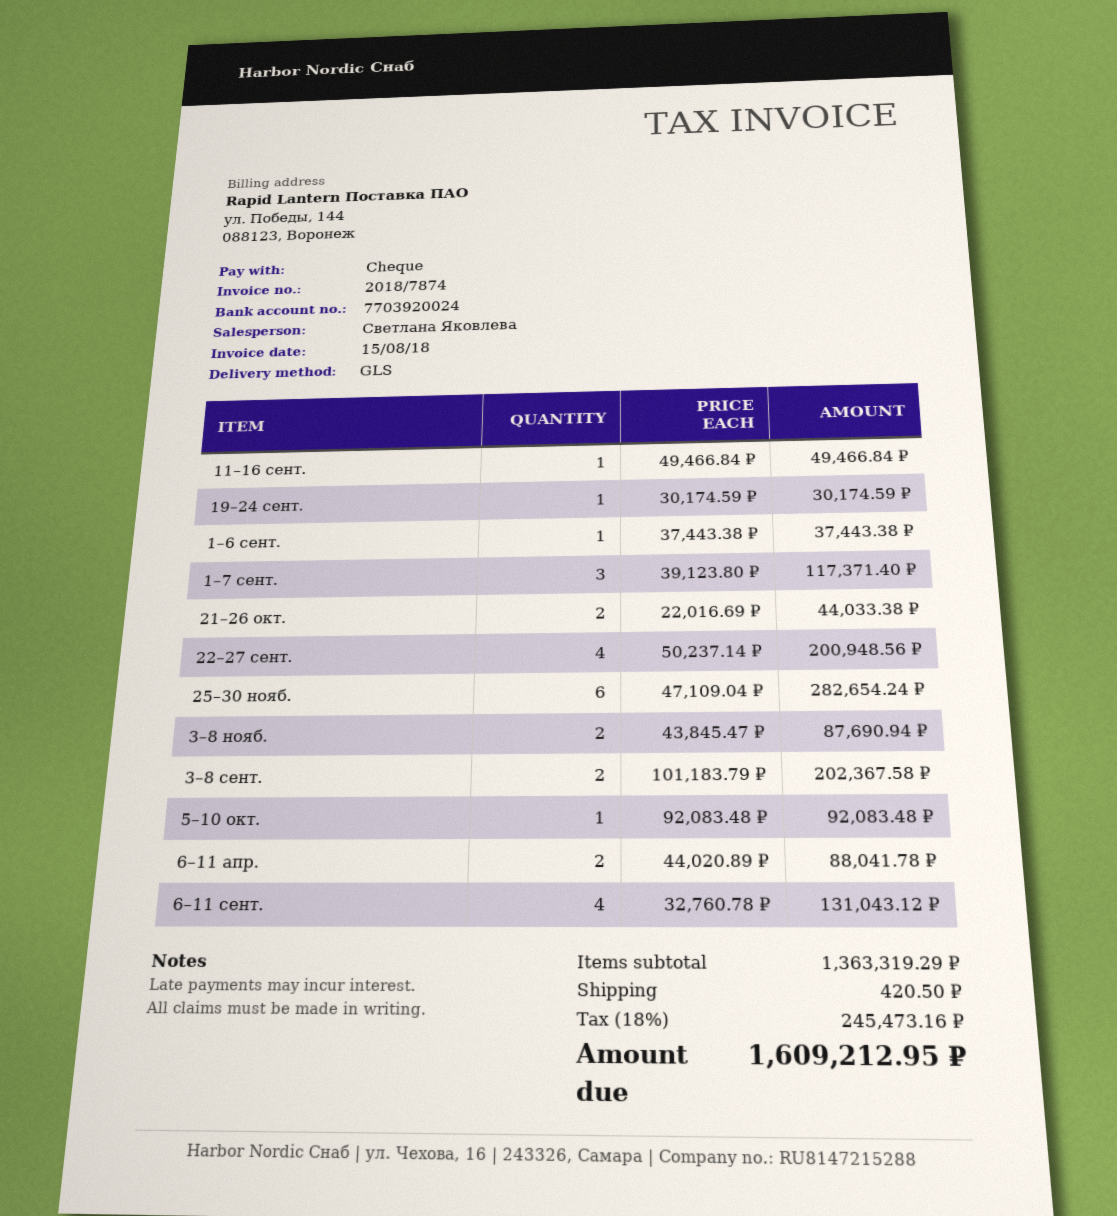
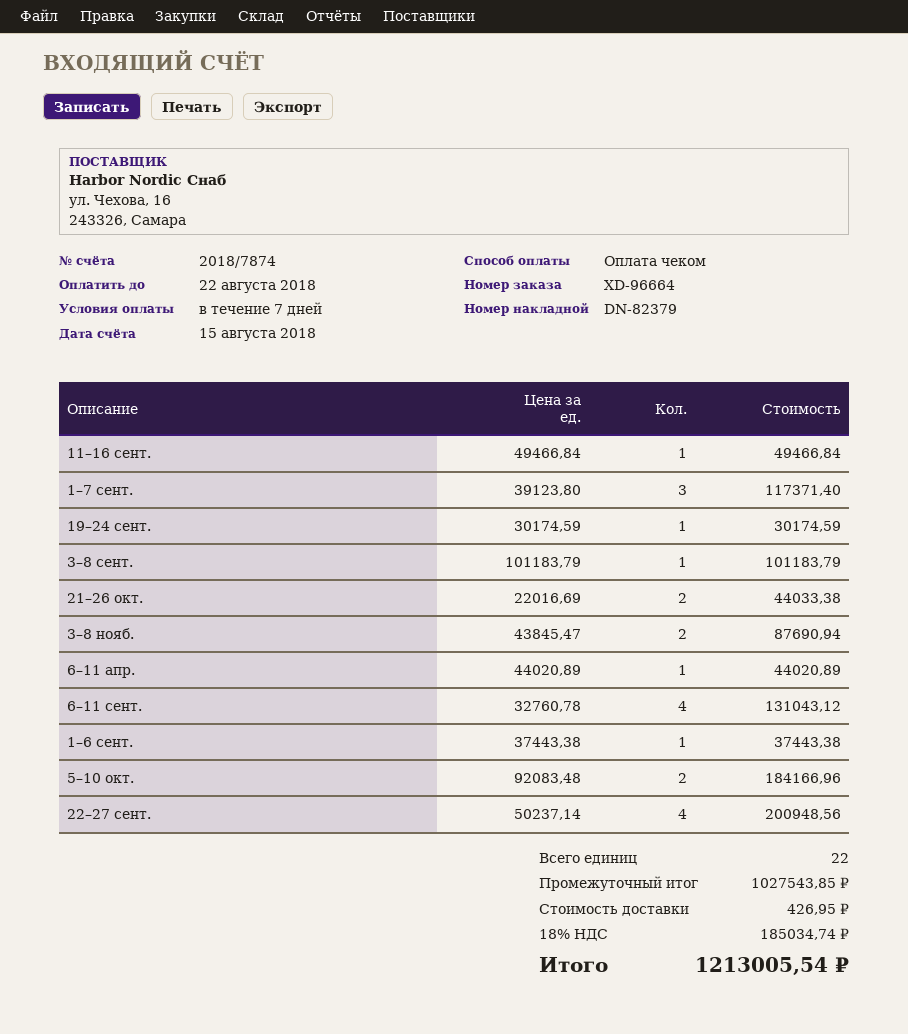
25–30 нояб.: 6 x 47109.04 = 282654.24 -> none
3–8 сент.: 2 x 101183.79 = 202367.58 -> 1 x 101183.79 = 101183.79
5–10 окт.: 1 x 92083.48 = 92083.48 -> 2 x 92083.48 = 184166.96
6–11 апр.: 2 x 44020.89 = 88041.78 -> 1 x 44020.89 = 44020.89
subtotal: 1363319.29 -> 1027543.85
shipping: 420.50 -> 426.95
tax: 18% = 245473.16 -> 18% = 185034.74
total: 1609212.95 -> 1213005.54

